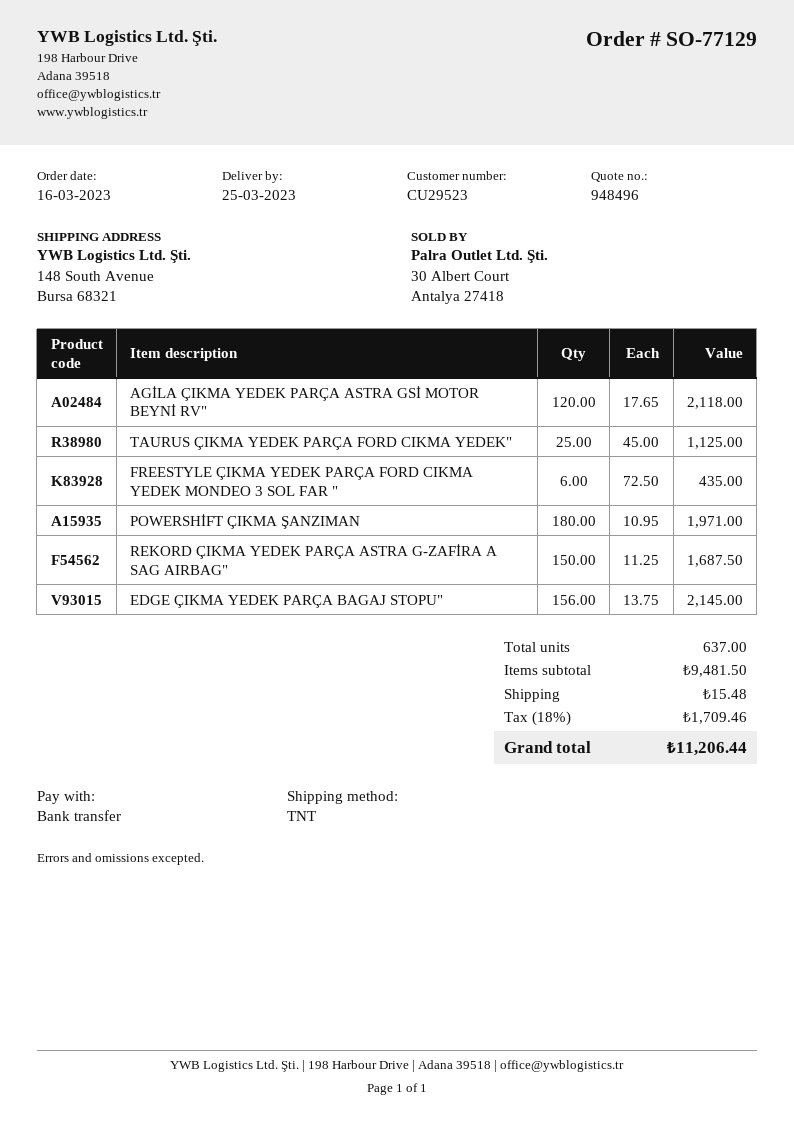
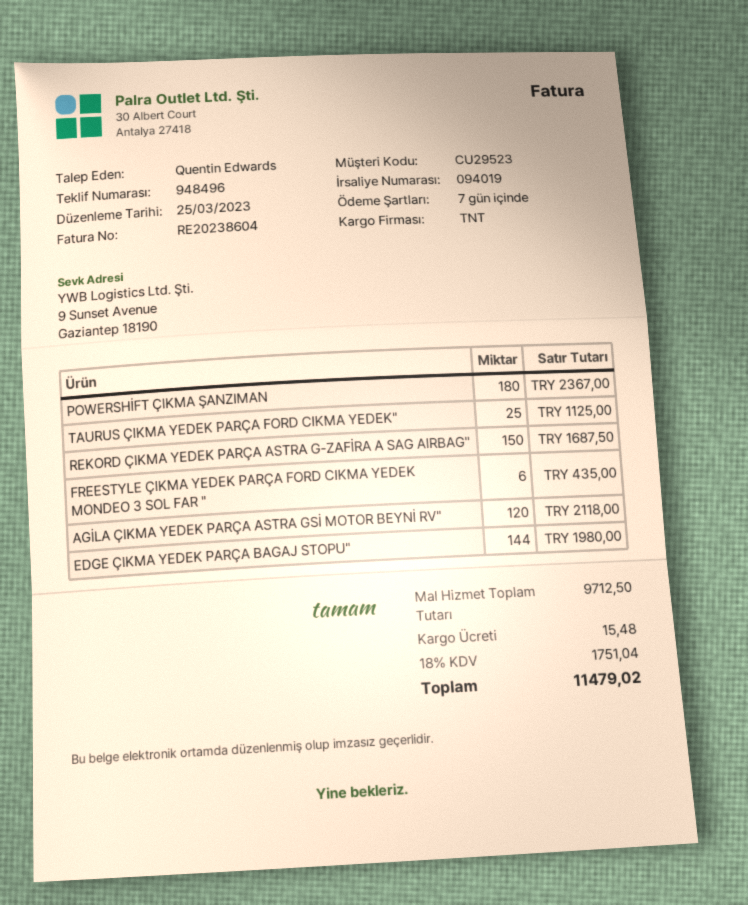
ship to: 148 South Avenue, Bursa 68321 -> 9 Sunset Avenue, Gaziantep 18190
POWERSHİFT ÇIKMA ŞANZIMAN: 180 for 1971.00 -> 180 for 2367.00
EDGE ÇIKMA YEDEK PARÇA BAGAJ STOPU": 156 for 2145.00 -> 144 for 1980.00
subtotal: 9481.50 -> 9712.50
tax: 18% = 1709.46 -> 18% = 1751.04
total: 11206.44 -> 11479.02

